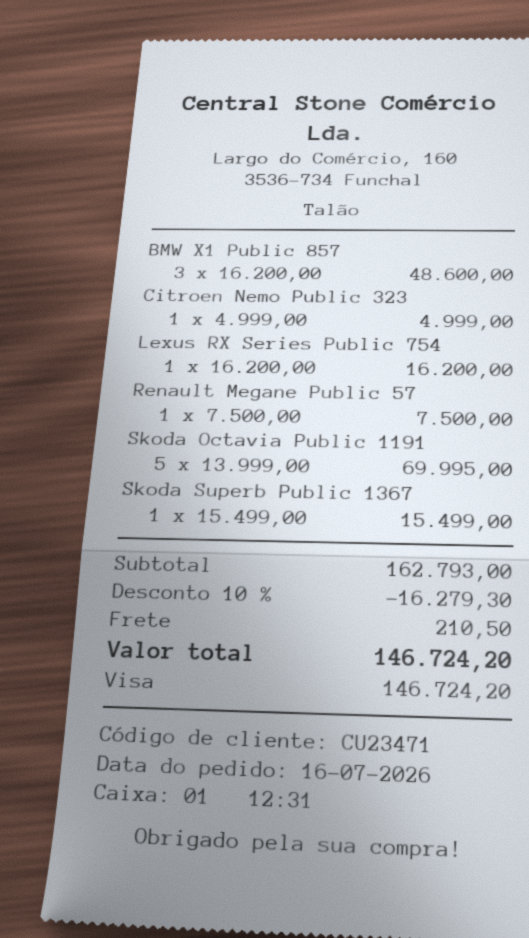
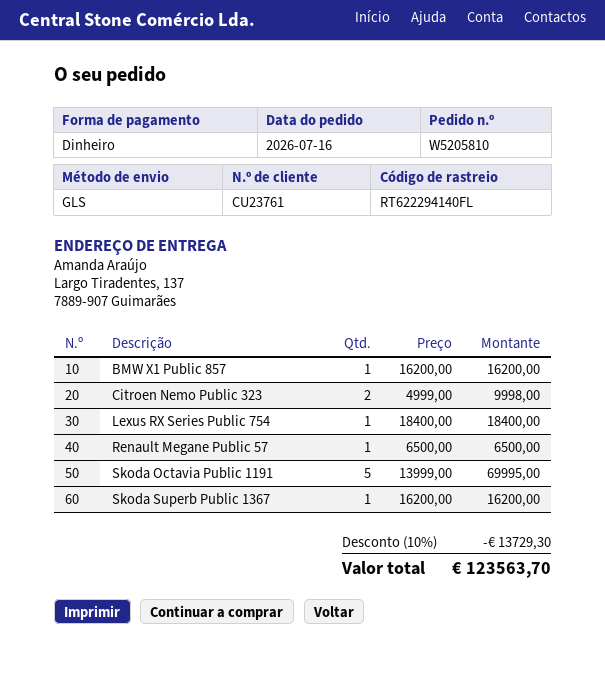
customer number: CU23471 -> CU23761
payment method: Visa -> cash
BMW X1 Public 857: 3 x 16200.00 = 48600.00 -> 1 x 16200.00 = 16200.00
Citroen Nemo Public 323: 1 x 4999.00 = 4999.00 -> 2 x 4999.00 = 9998.00
Lexus RX Series Public 754: 1 x 16200.00 = 16200.00 -> 1 x 18400.00 = 18400.00
Renault Megane Public 57: 1 x 7500.00 = 7500.00 -> 1 x 6500.00 = 6500.00
Skoda Superb Public 1367: 1 x 15499.00 = 15499.00 -> 1 x 16200.00 = 16200.00
discount: 10% = 16279.30 -> 10% = 13729.30
shipping: 210.50 -> none
total: 146724.20 -> 123563.70

